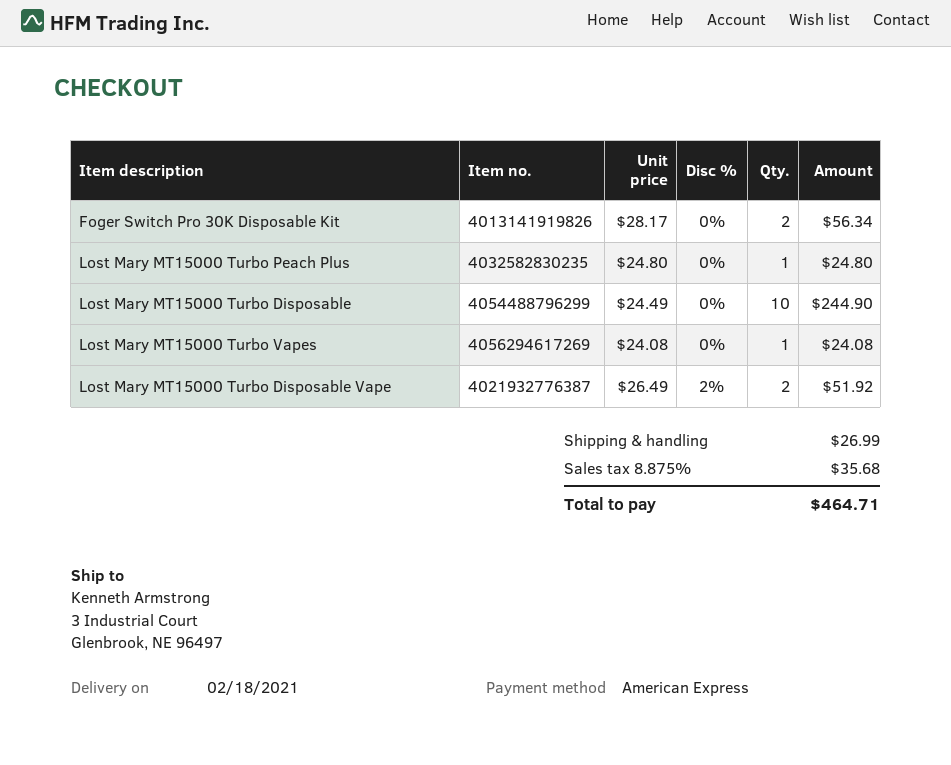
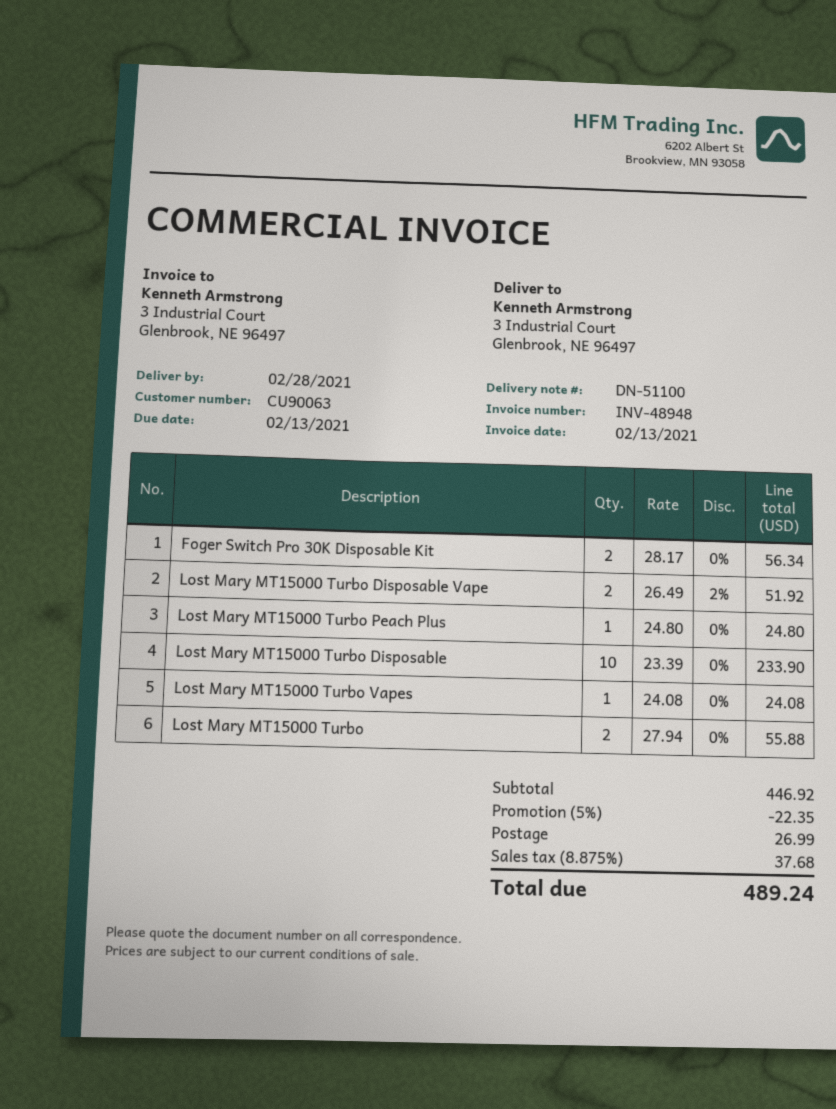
delivery date: 2021-02-18 -> 2021-02-28
Lost Mary MT15000 Turbo Disposable: 10 x 24.49 = 244.90 -> 10 x 23.39 = 233.90
Lost Mary MT15000 Turbo: none -> 2 x 27.94 = 55.88
discount: none -> 5% = 22.35
tax: 8.875% = 35.68 -> 8.875% = 37.68
total: 464.71 -> 489.24

